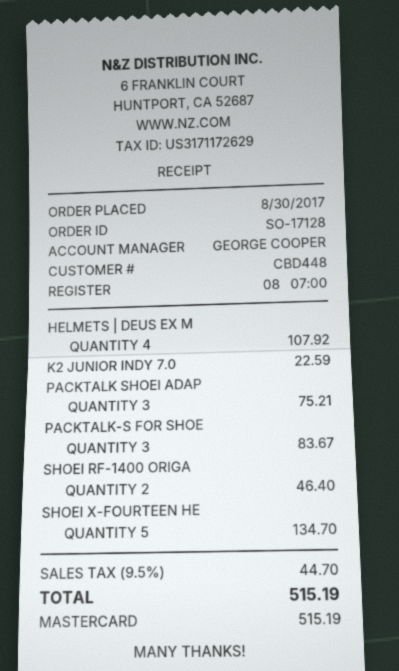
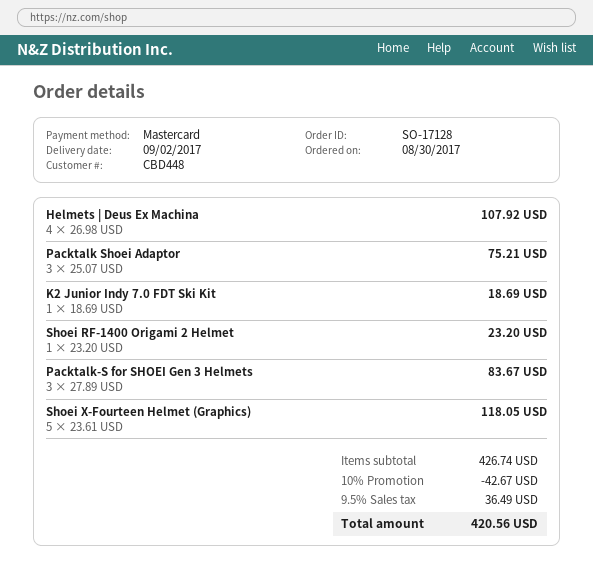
K2 JUNIOR INDY 7.0: 1 for 22.59 -> 1 for 18.69
SHOEI RF-1400 ORIGA: 2 for 46.40 -> 1 for 23.20
SHOEI X-FOURTEEN HE: 5 for 134.70 -> 5 for 118.05
discount: none -> 10% = 42.67
tax: 9.5% = 44.70 -> 9.5% = 36.49
total: 515.19 -> 420.56

